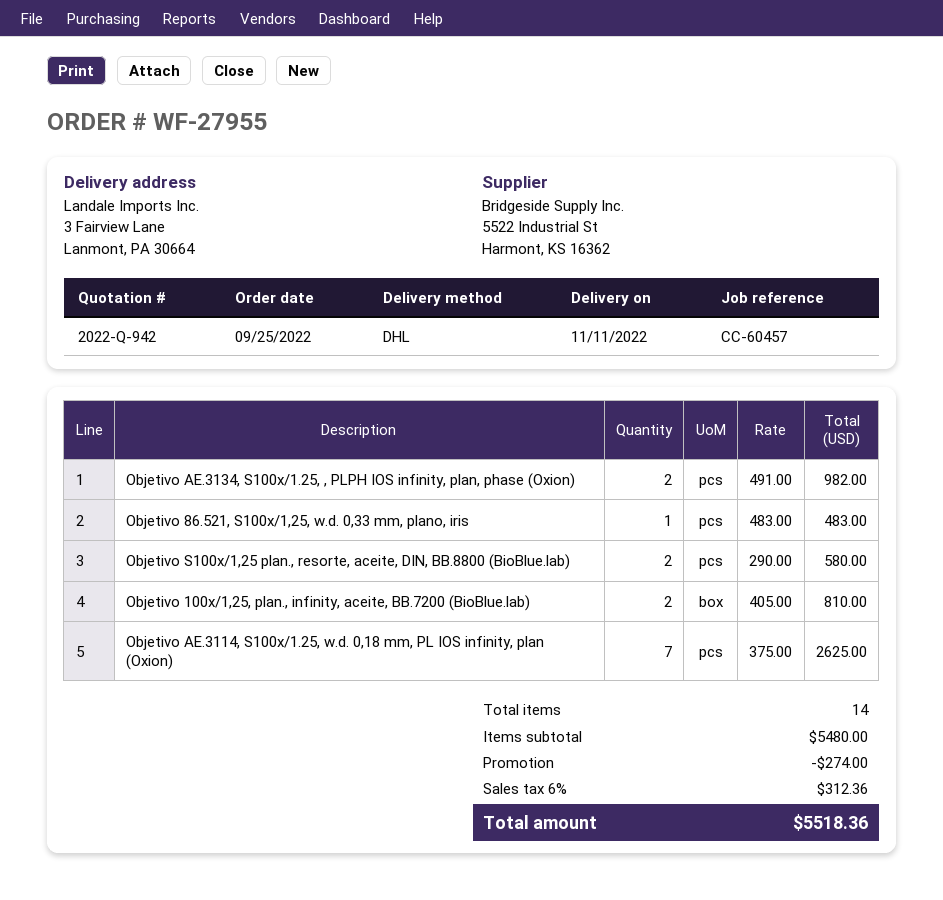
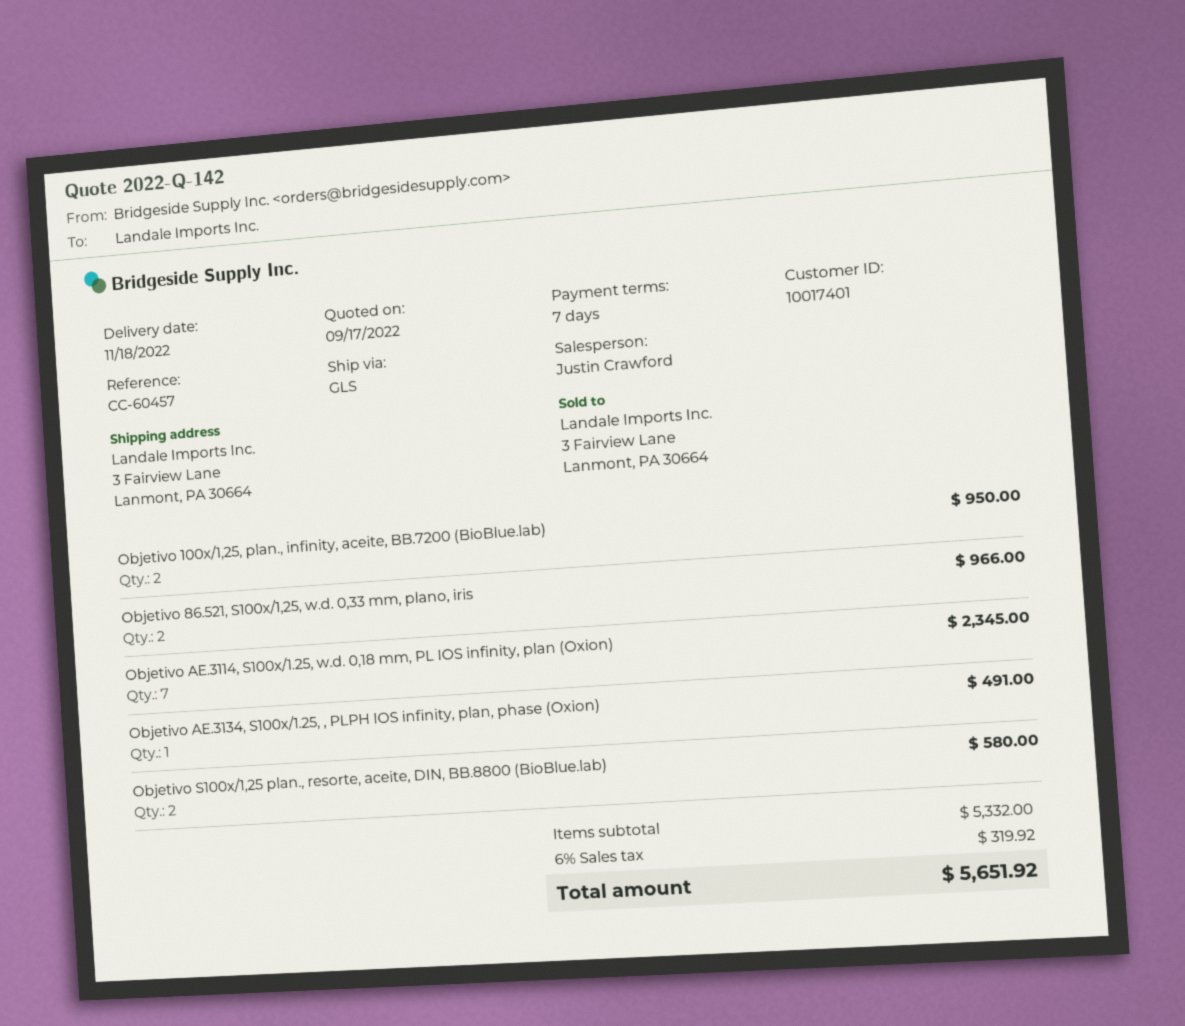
quote number: 2022-Q-942 -> 2022-Q-142
delivery date: 2022-11-11 -> 2022-11-18
shipping method: DHL -> GLS
Objetivo AE.3134, S100x/1.25, , PLPH IOS infinity, plan, phase (Oxion): 2 for 982.00 -> 1 for 491.00
Objetivo 86.521, S100x/1,25, w.d. 0,33 mm, plano, iris: 1 for 483.00 -> 2 for 966.00
Objetivo 100x/1,25, plan., infinity, aceite, BB.7200 (BioBlue.lab): 2 for 810.00 -> 2 for 950.00
Objetivo AE.3114, S100x/1.25, w.d. 0,18 mm, PL IOS infinity, plan (Oxion): 7 for 2625.00 -> 7 for 2345.00
subtotal: 5480.00 -> 5332.00
discount: 274.00 -> none
tax: 6% = 312.36 -> 6% = 319.92
total: 5518.36 -> 5651.92

